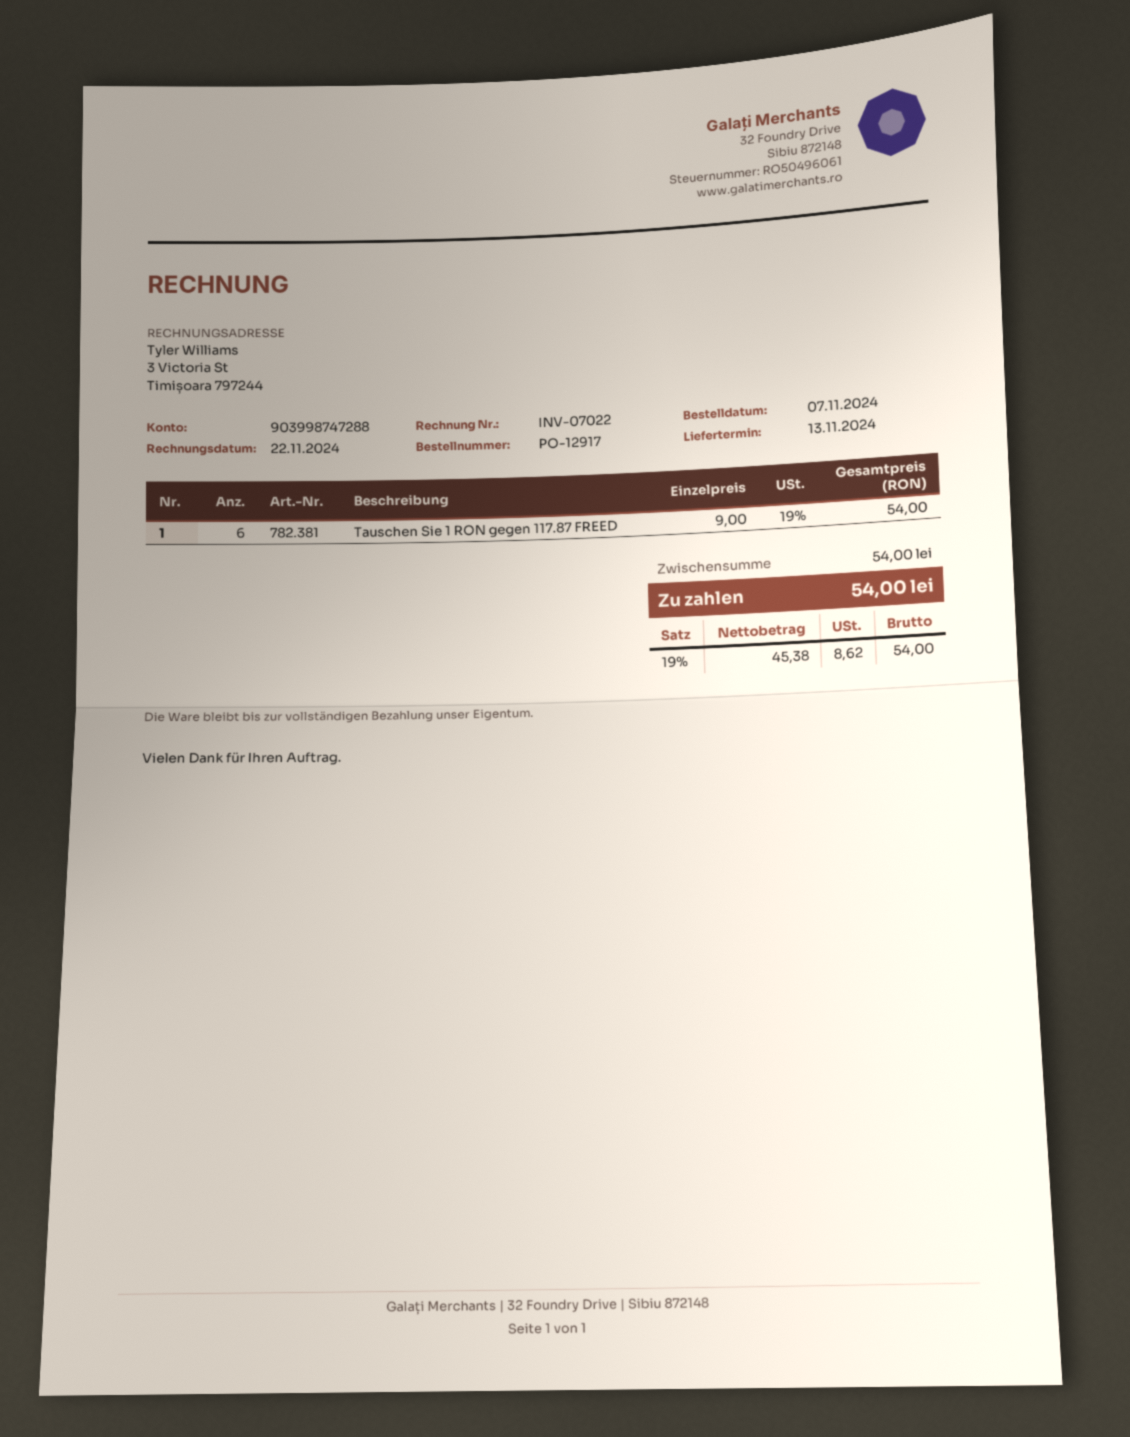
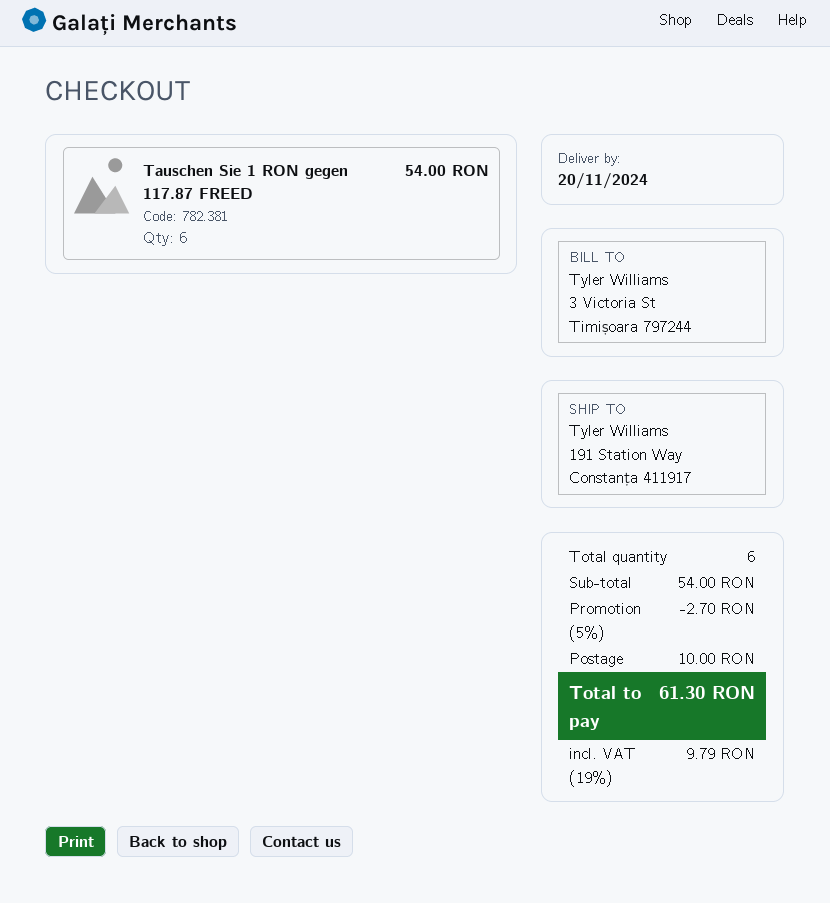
delivery date: 2024-11-13 -> 2024-11-20
discount: none -> 5% = 2.70
shipping: none -> 10.00
tax: 19% = 8.62 -> 19% = 9.79
total: 54.00 -> 61.30

